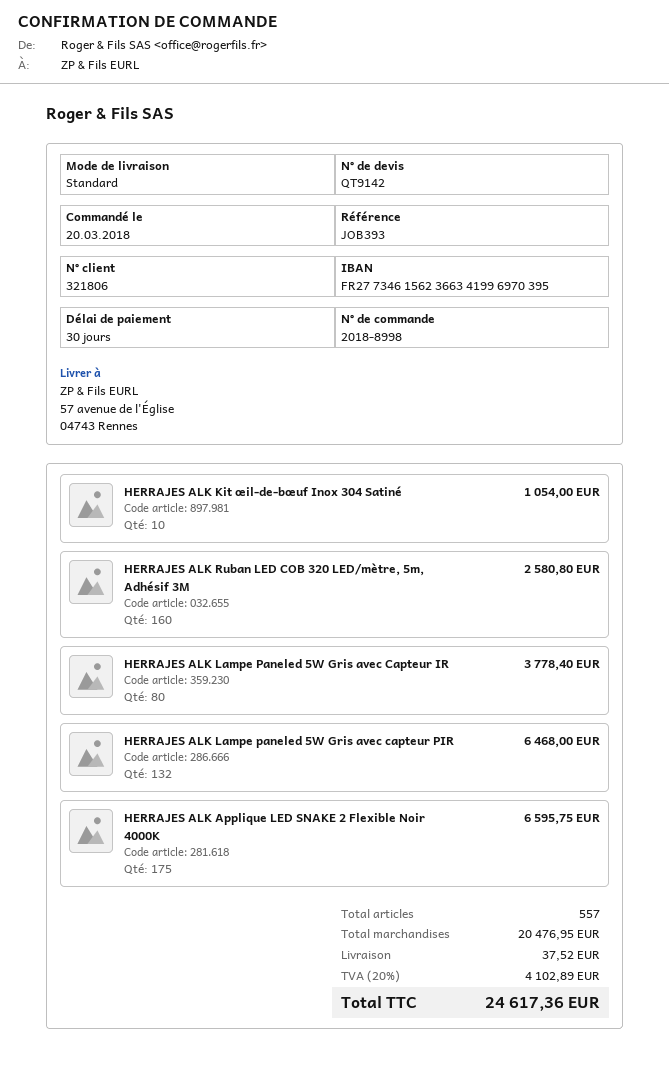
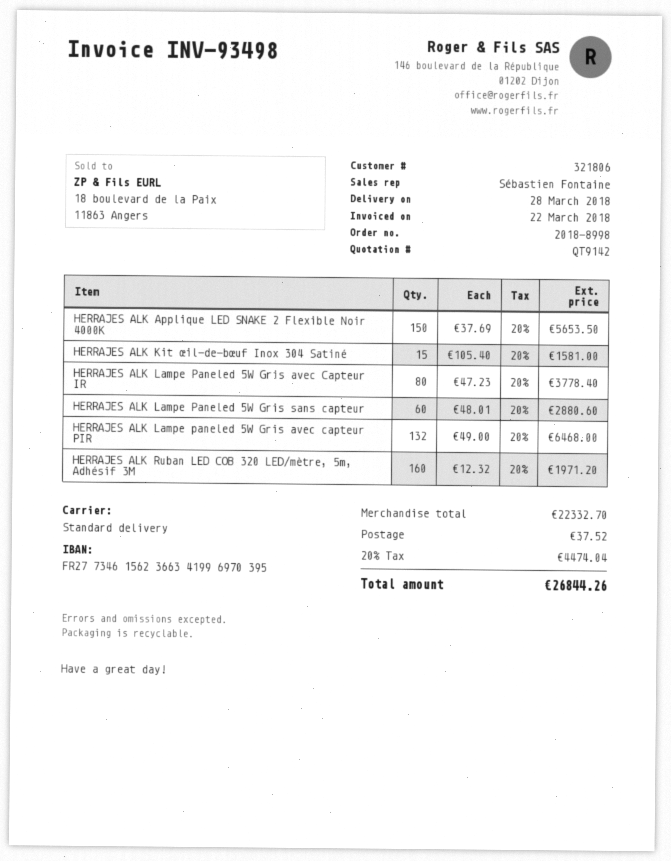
HERRAJES ALK Kit œil-de-bœuf Inox 304 Satiné: 10 for 1054.00 -> 15 for 1581.00
HERRAJES ALK Ruban LED COB 320 LED/mètre, 5m, Adhésif 3M: 160 for 2580.80 -> 160 for 1971.20
HERRAJES ALK Applique LED SNAKE 2 Flexible Noir 4000K: 175 for 6595.75 -> 150 for 5653.50
HERRAJES ALK Lampe Paneled 5W Gris sans capteur: none -> 60 for 2880.60
subtotal: 20476.95 -> 22332.70
tax: 20% = 4102.89 -> 20% = 4474.04
total: 24617.36 -> 26844.26

